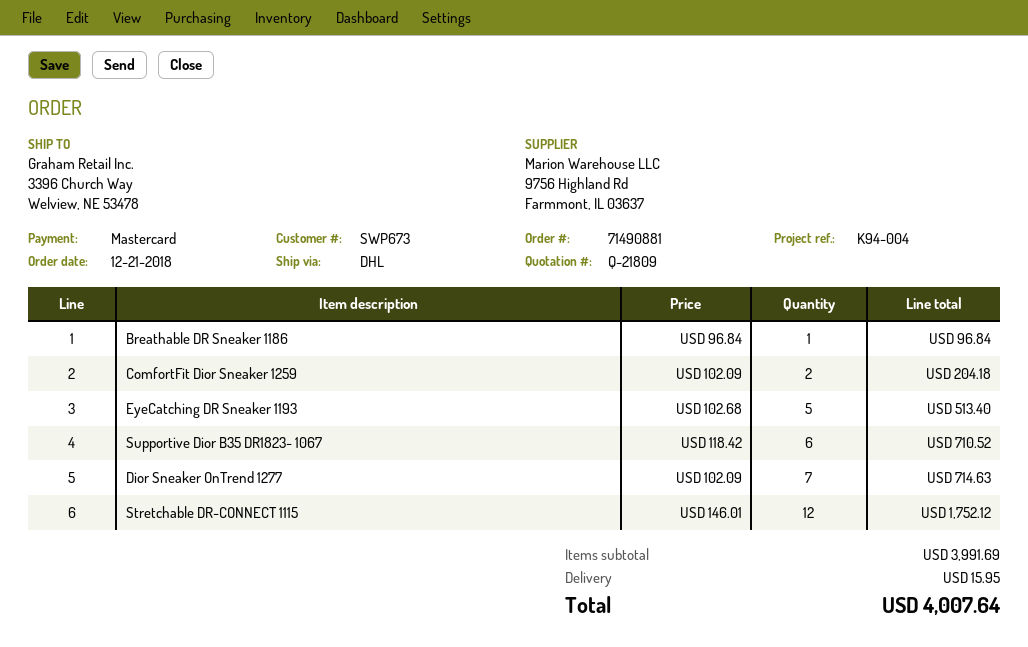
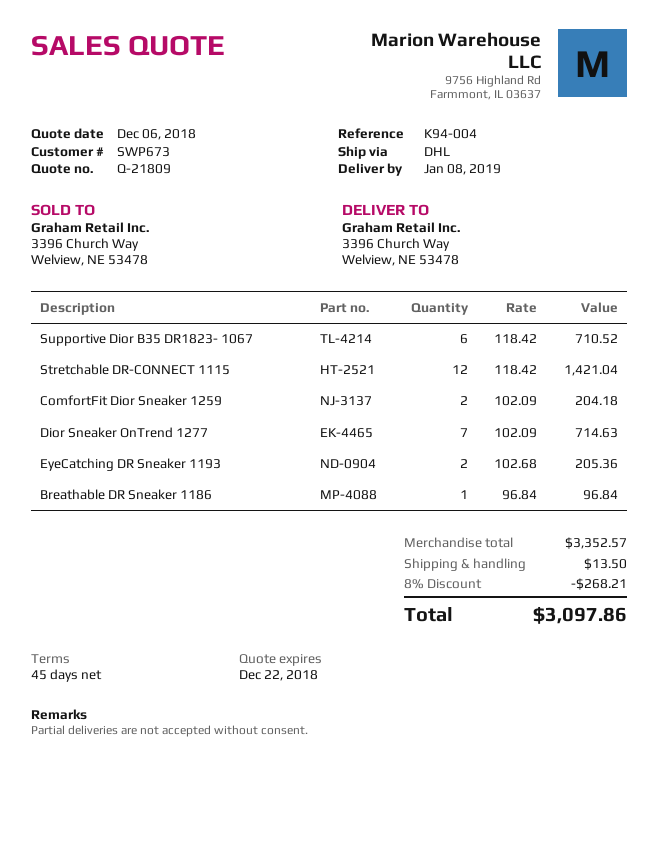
EyeCatching DR Sneaker 1193: 5 x 102.68 = 513.40 -> 2 x 102.68 = 205.36
Stretchable DR-CONNECT 1115: 12 x 146.01 = 1752.12 -> 12 x 118.42 = 1421.04
subtotal: 3991.69 -> 3352.57
discount: none -> 8% = 268.21
shipping: 15.95 -> 13.50
total: 4007.64 -> 3097.86

